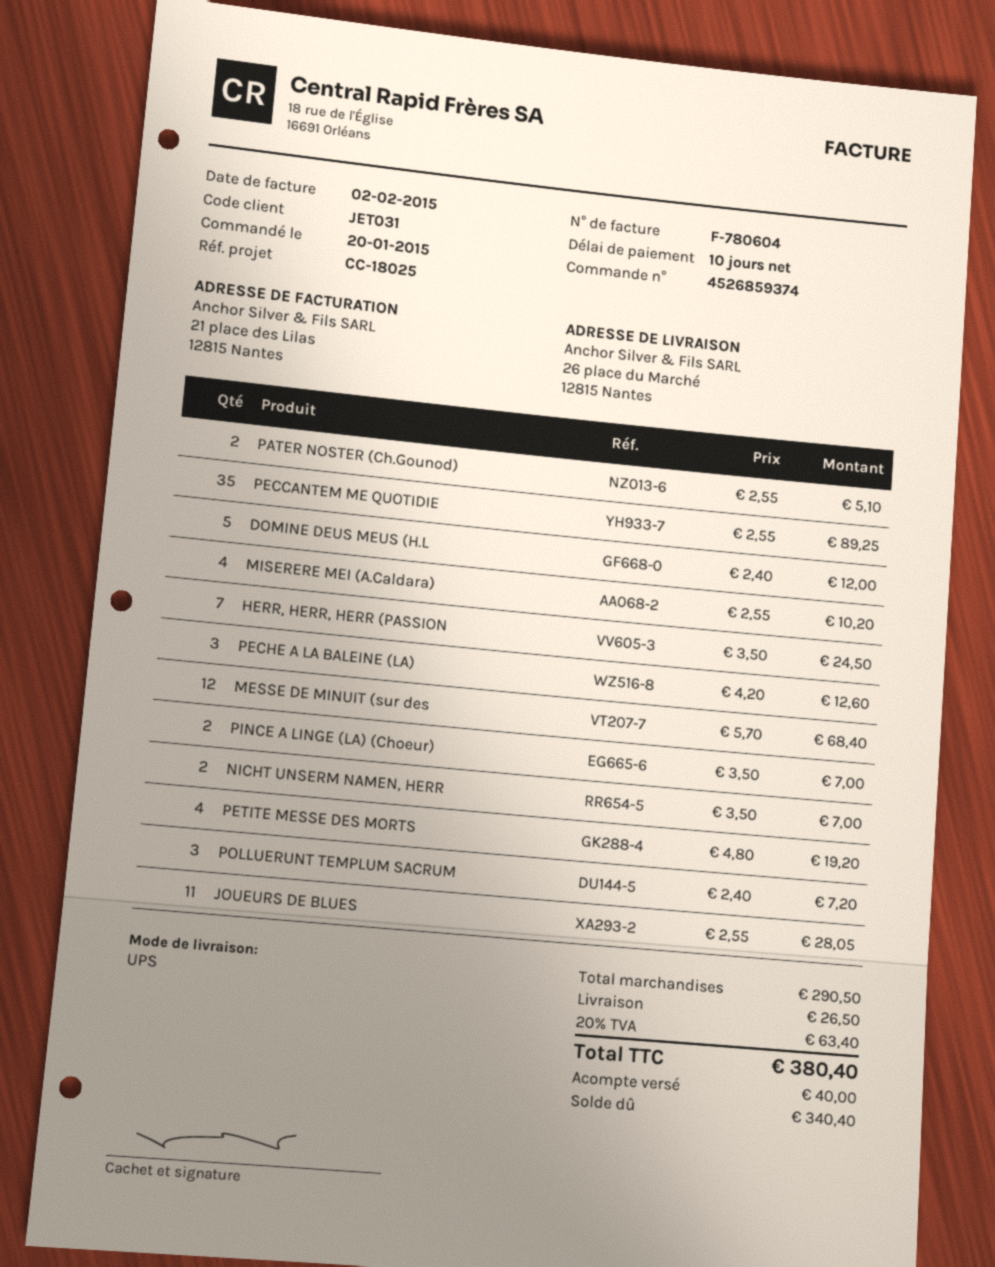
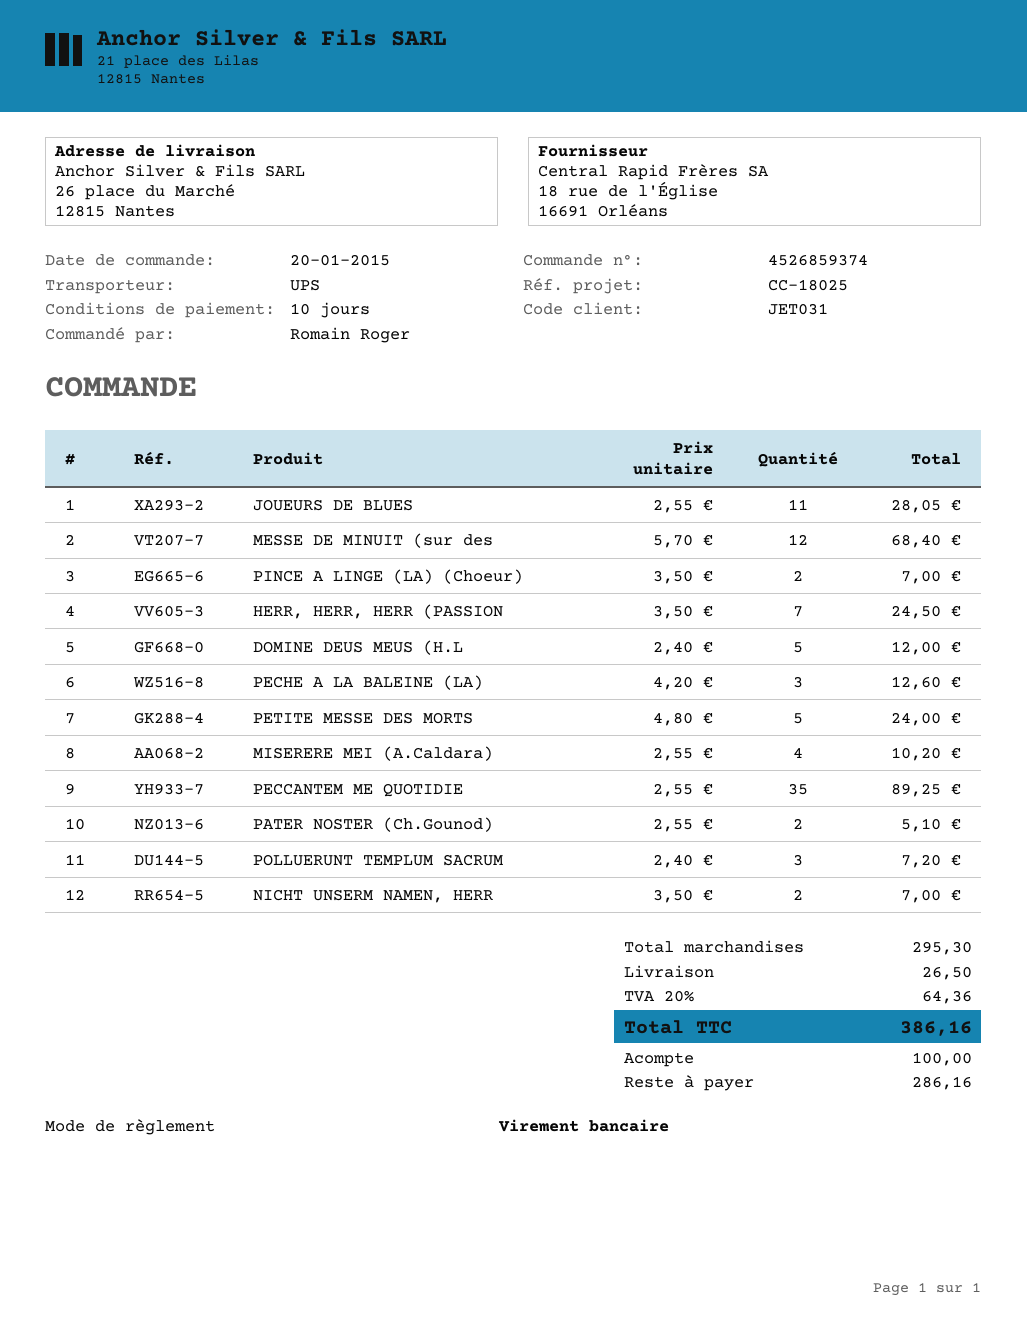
PETITE MESSE DES MORTS: 4 x 4.80 = 19.20 -> 5 x 4.80 = 24.00
subtotal: 290.50 -> 295.30
tax: 20% = 63.40 -> 20% = 64.36
total: 380.40 -> 386.16
deposit: 40.00 -> 100.00
balance: 340.40 -> 286.16

